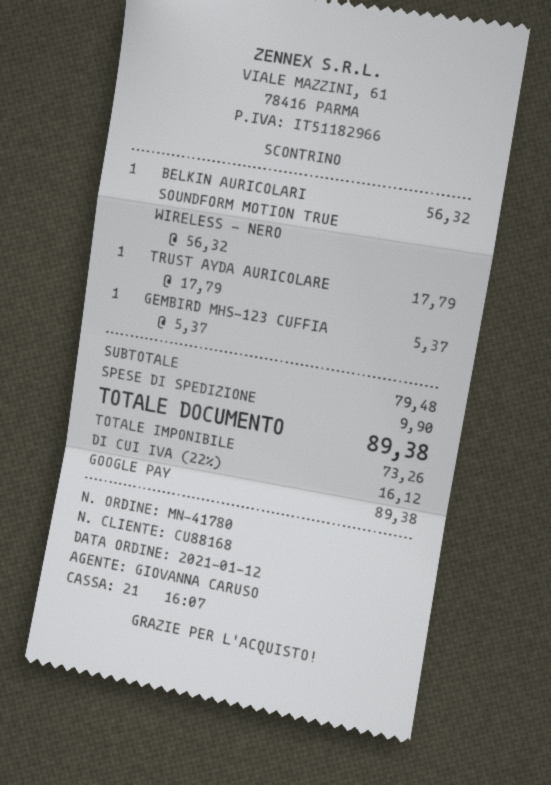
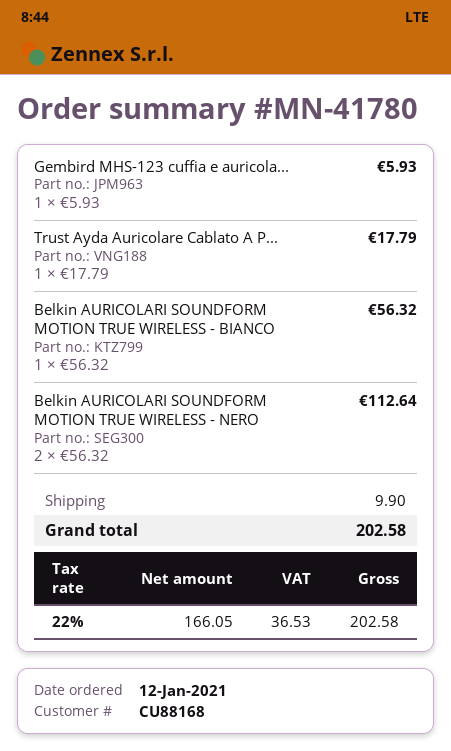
BELKIN AURICOLARI SOUNDFORM MOTION TRUE WIRELESS - NERO: 1 x 56.32 = 56.32 -> 2 x 56.32 = 112.64
GEMBIRD MHS-123 CUFFIA: 1 x 5.37 = 5.37 -> 1 x 5.93 = 5.93
Belkin AURICOLARI SOUNDFORM MOTION TRUE WIRELESS - BIANCO: none -> 1 x 56.32 = 56.32
net: 73.26 -> 166.05
tax: 22% = 16.12 -> 22% = 36.53
total: 89.38 -> 202.58

